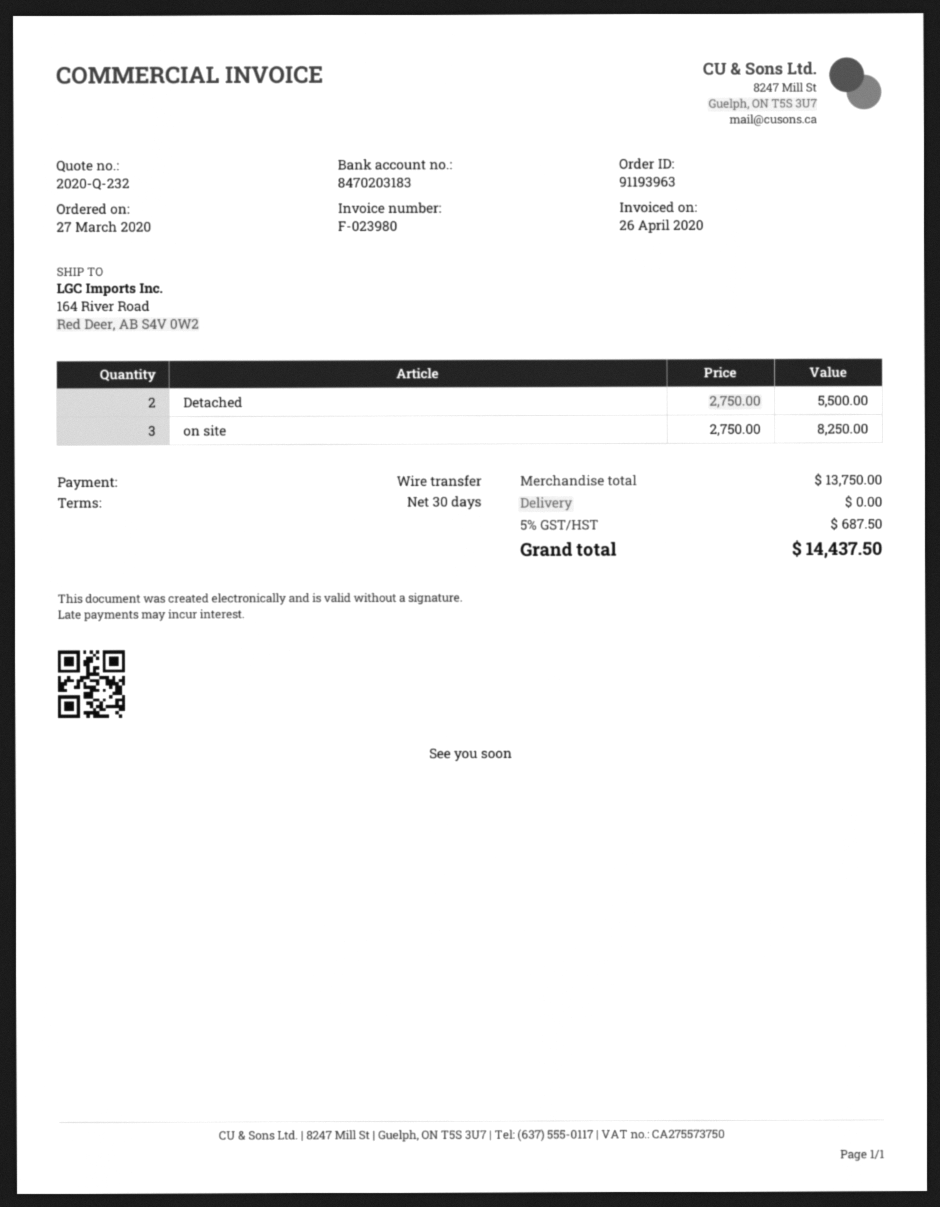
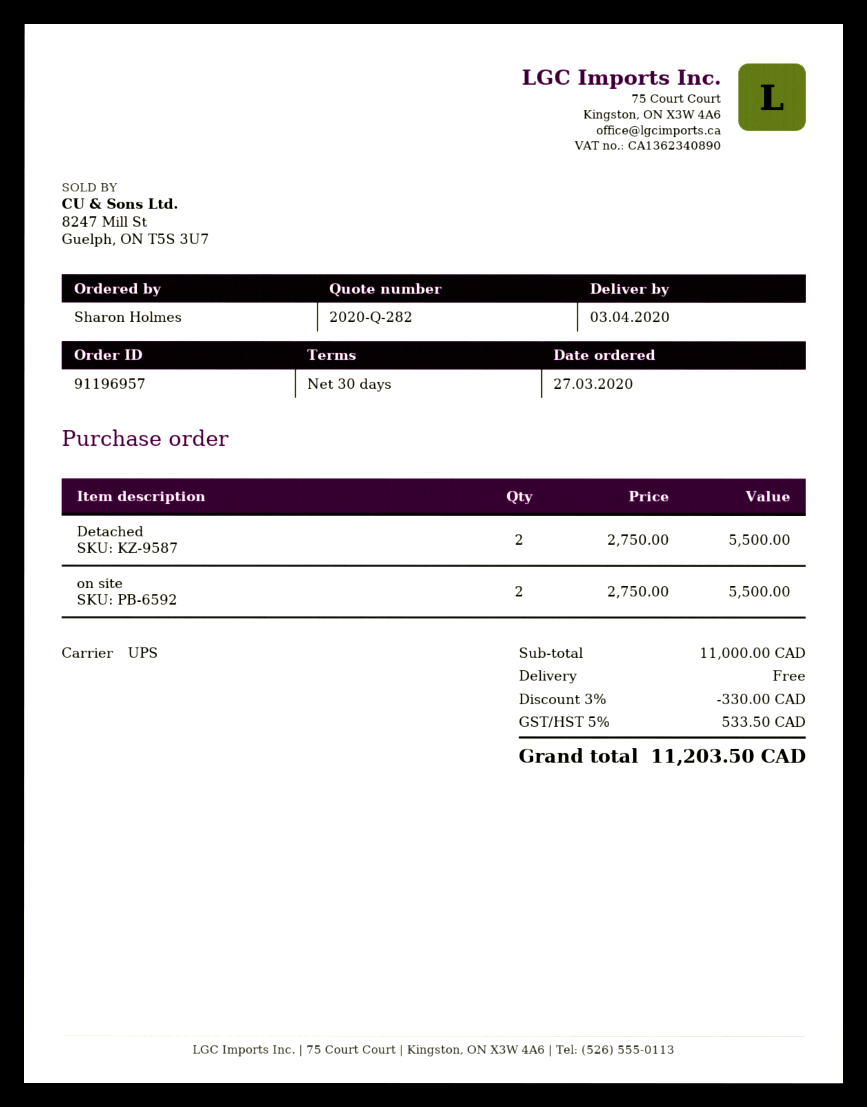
quote number: 2020-Q-232 -> 2020-Q-282
order number: 91193963 -> 91196957
on site: 3 x 2750.00 = 8250.00 -> 2 x 2750.00 = 5500.00
subtotal: 13750.00 -> 11000.00
discount: none -> 3% = 330.00
tax: 5% = 687.50 -> 5% = 533.50
total: 14437.50 -> 11203.50

